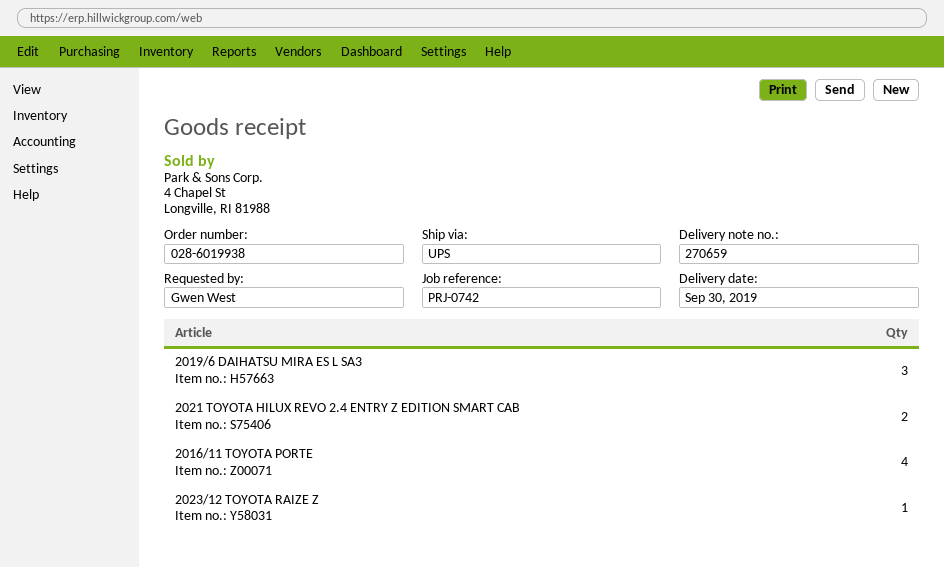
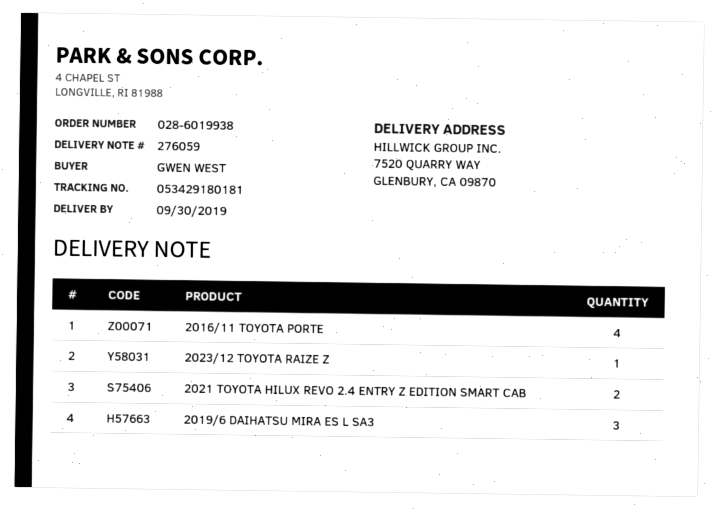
delivery note number: 270659 -> 276059

